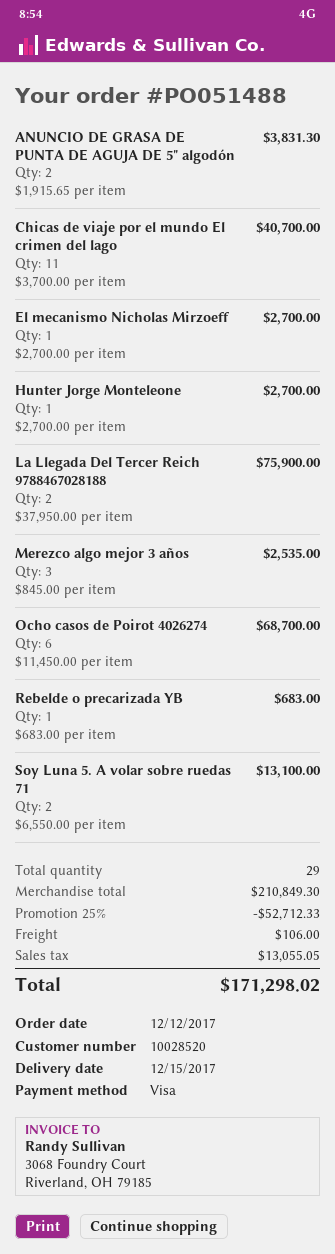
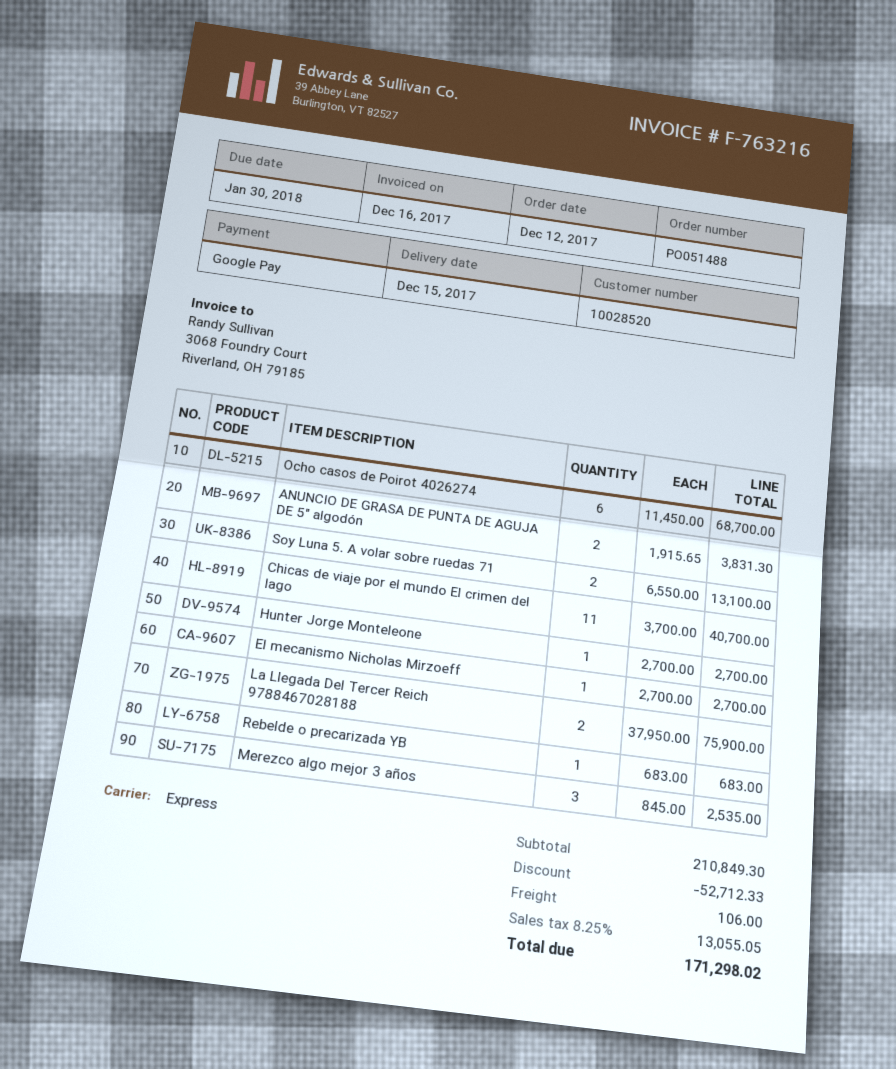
payment method: Visa -> Google Pay

